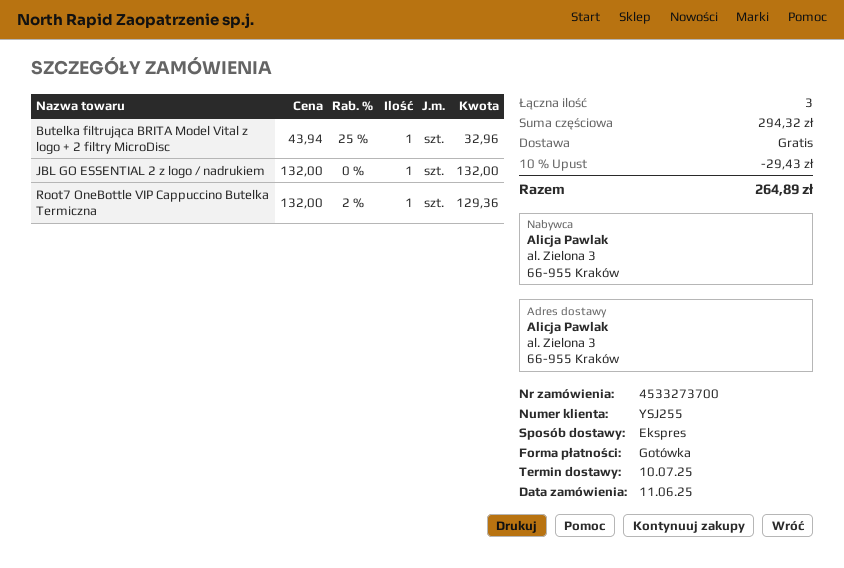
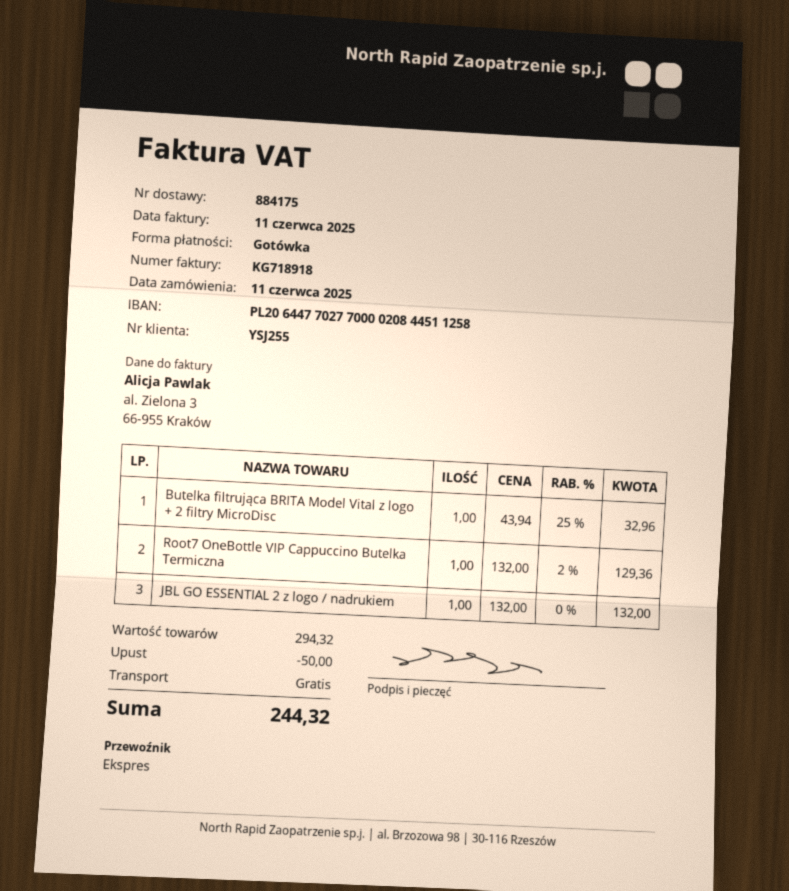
discount: 29.43 -> 50.00
total: 264.89 -> 244.32

